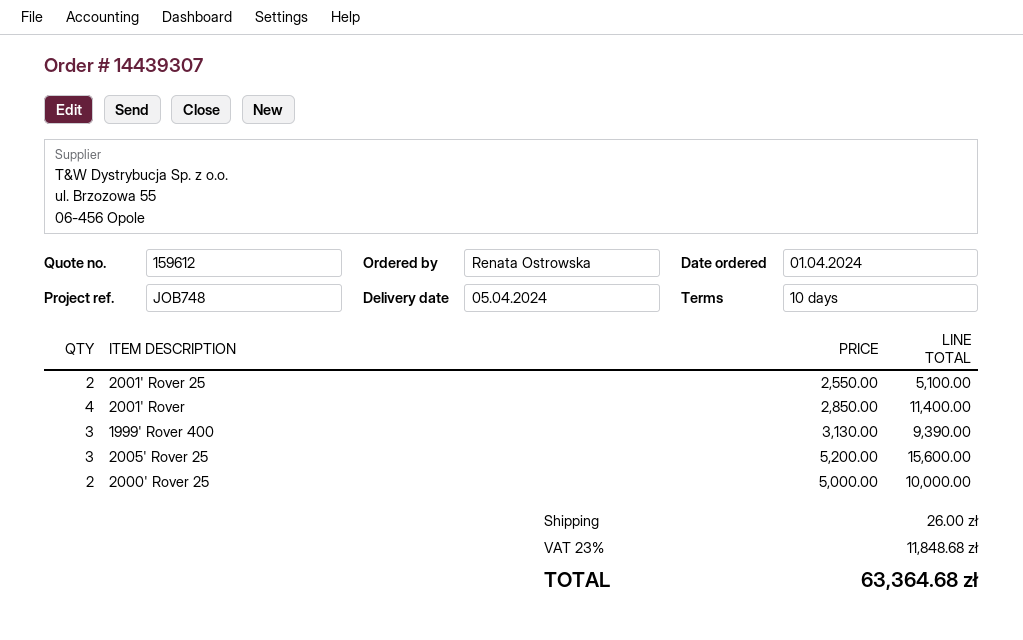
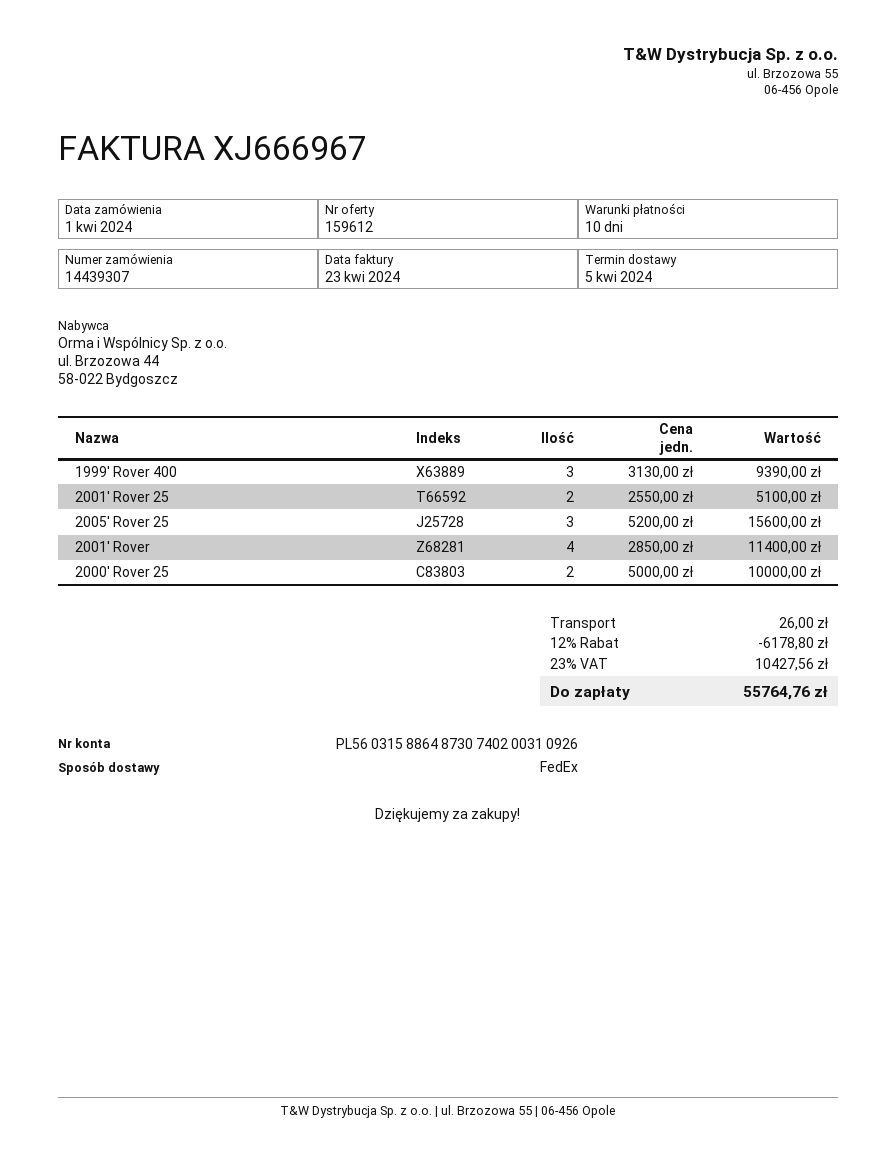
discount: none -> 12% = 6178.80
tax: 23% = 11848.68 -> 23% = 10427.56
total: 63364.68 -> 55764.76

